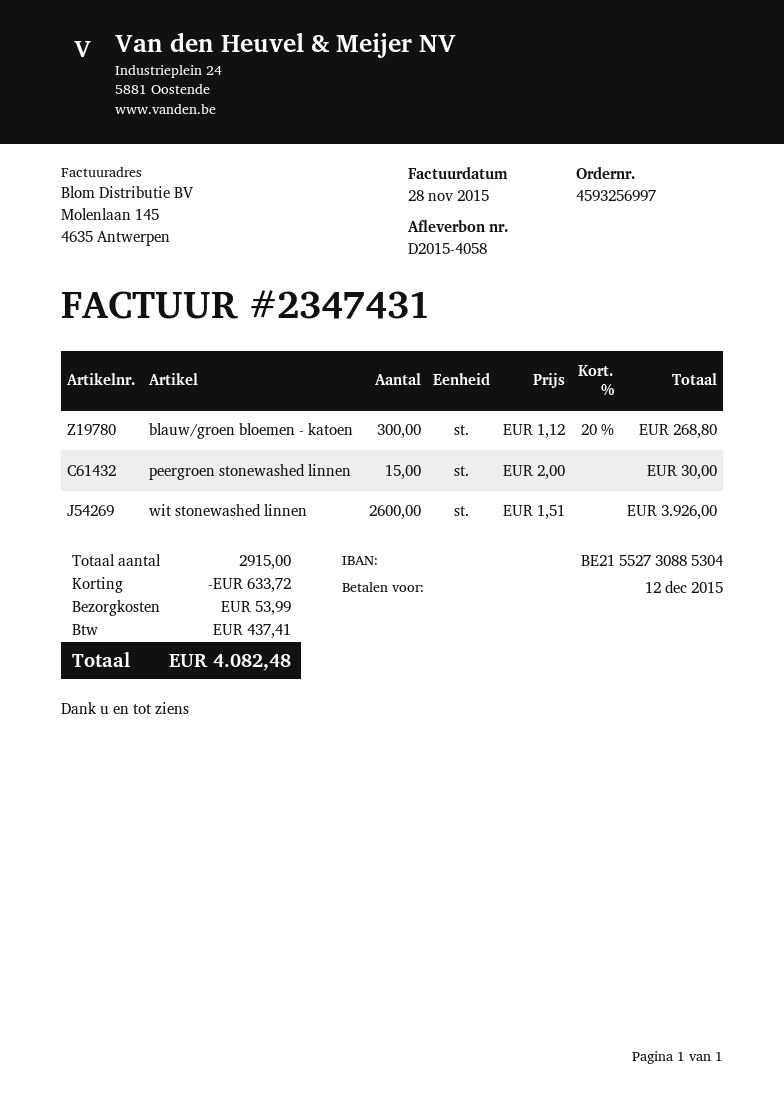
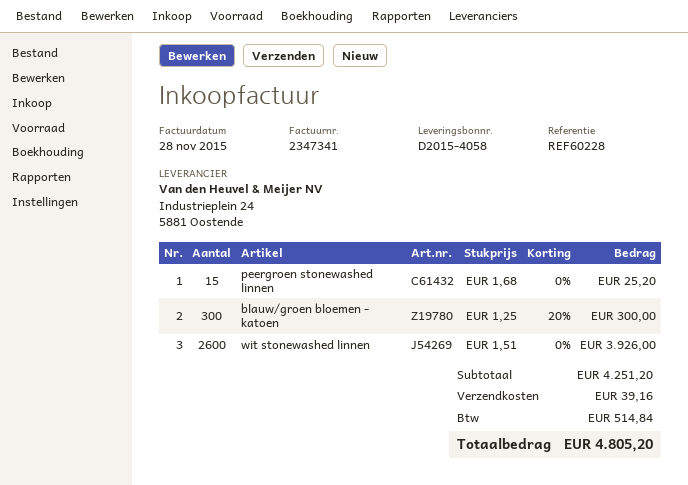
invoice number: 2347431 -> 2347341
blauw/groen bloemen - katoen: 300 x 1.12 - 20% = 268.80 -> 300 x 1.25 - 20% = 300.00
peergroen stonewashed linnen: 15 x 2.00 = 30.00 -> 15 x 1.68 = 25.20
discount: 633.72 -> none
shipping: 53.99 -> 39.16
tax: 437.41 -> 514.84
total: 4082.48 -> 4805.20

